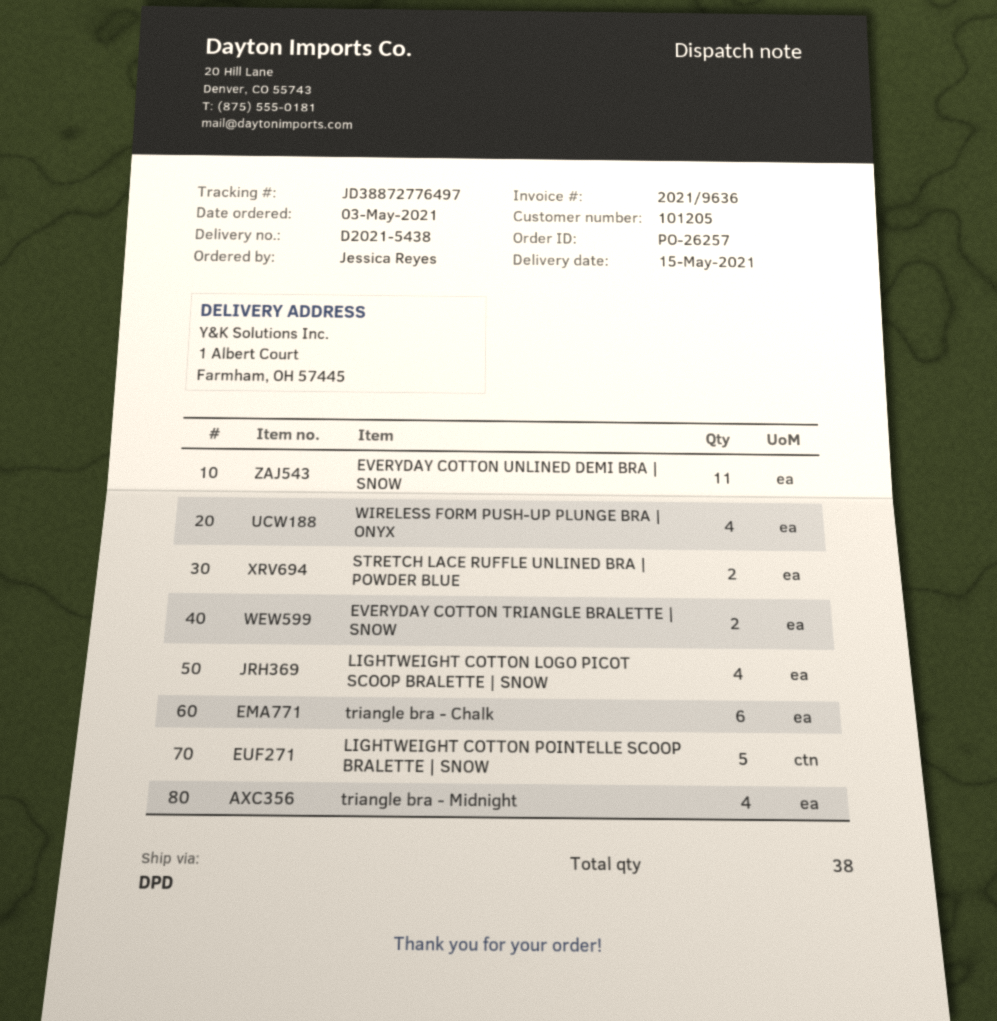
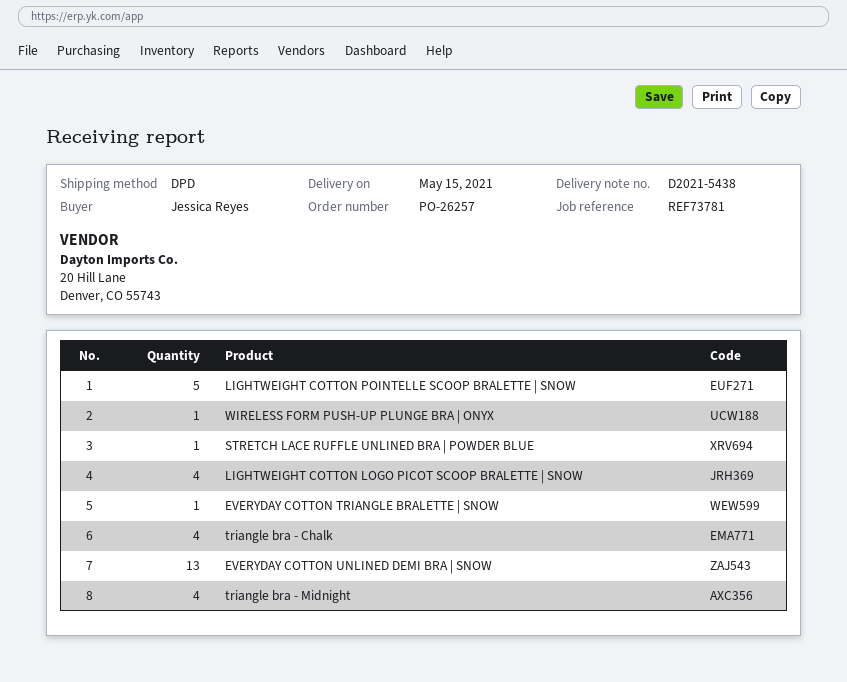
EVERYDAY COTTON UNLINED DEMI BRA | SNOW: 11 -> 13
WIRELESS FORM PUSH-UP PLUNGE BRA | ONYX: 4 -> 1
STRETCH LACE RUFFLE UNLINED BRA | POWDER BLUE: 2 -> 1
EVERYDAY COTTON TRIANGLE BRALETTE | SNOW: 2 -> 1
triangle bra - Chalk: 6 -> 4

